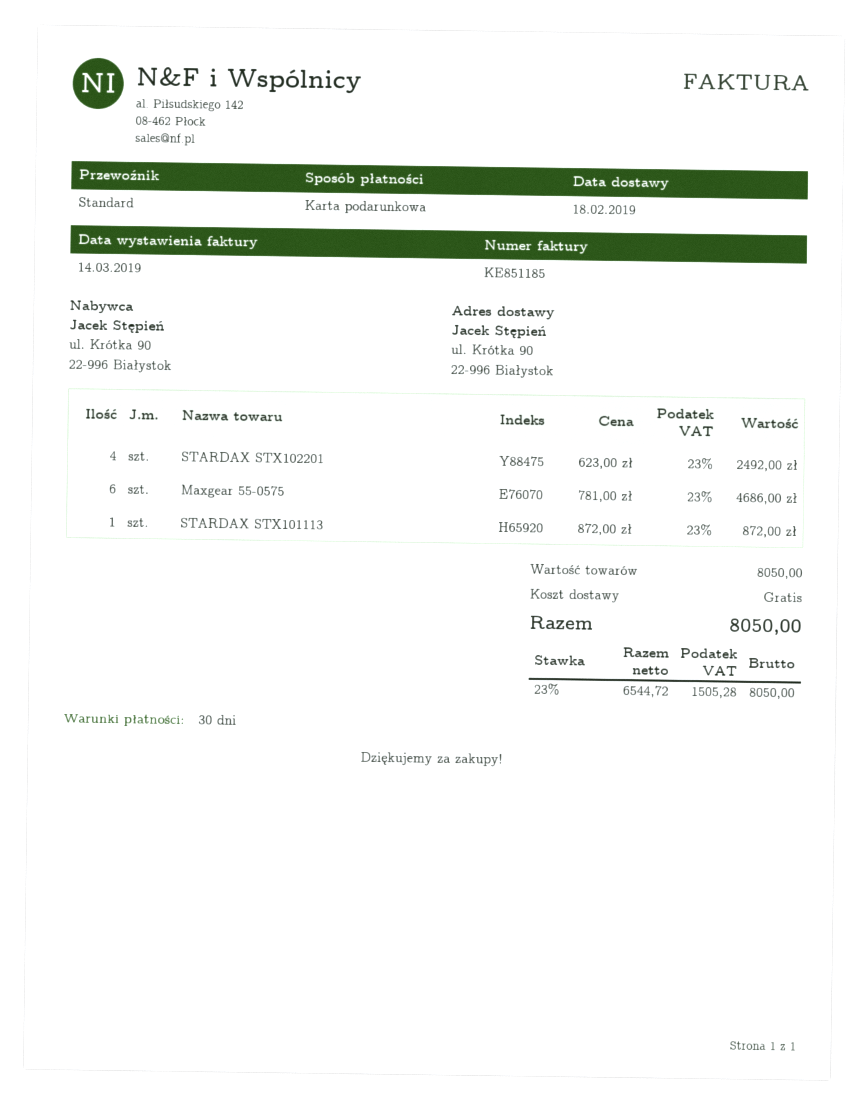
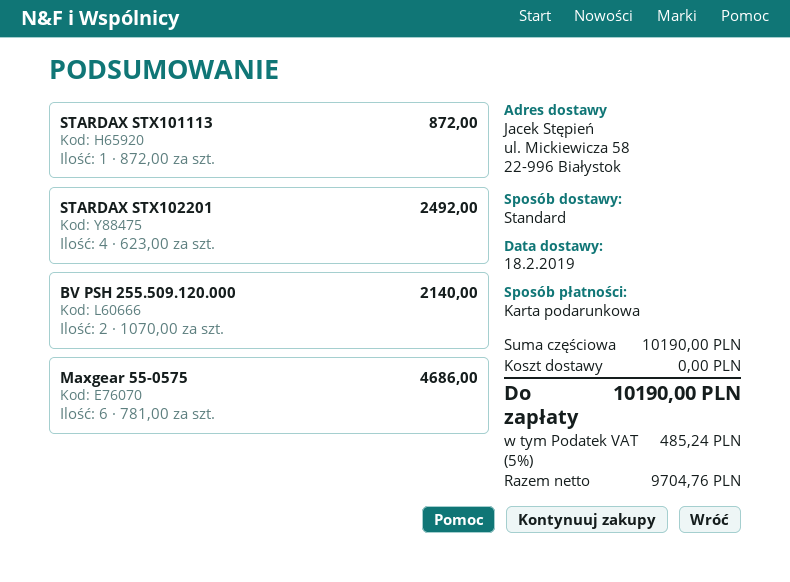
ship to: ul. Krótka 90, 22-996 Białystok -> ul. Mickiewicza 58, 22-996 Białystok
BV PSH 255.509.120.000: none -> 2 x 1070.00 = 2140.00
subtotal: 8050.00 -> 10190.00
net: 6544.72 -> 9704.76
tax: 23% = 1505.28 -> 5% = 485.24
total: 8050.00 -> 10190.00

